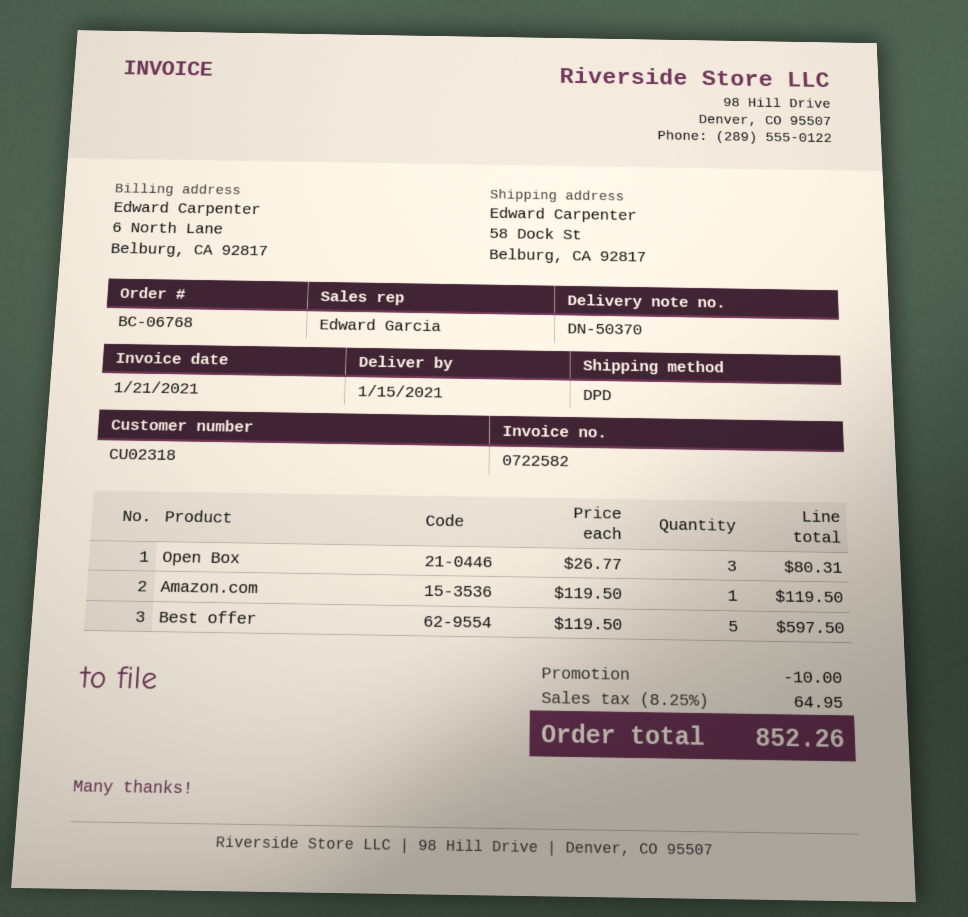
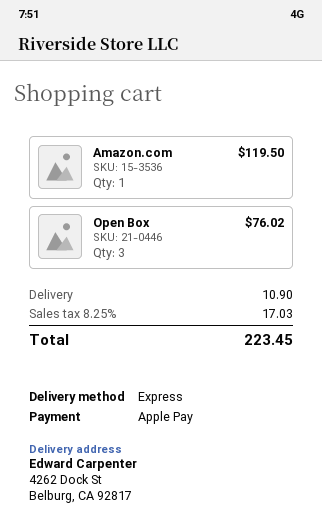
shipping method: DPD -> express
ship to: 58 Dock St, Belburg, CA 92817 -> 4262 Dock St, Belburg, CA 92817
Open Box: 3 for 80.31 -> 3 for 76.02
Best offer: 5 for 597.50 -> none
discount: 10.00 -> none
shipping: none -> 10.90
tax: 8.25% = 64.95 -> 8.25% = 17.03
total: 852.26 -> 223.45

